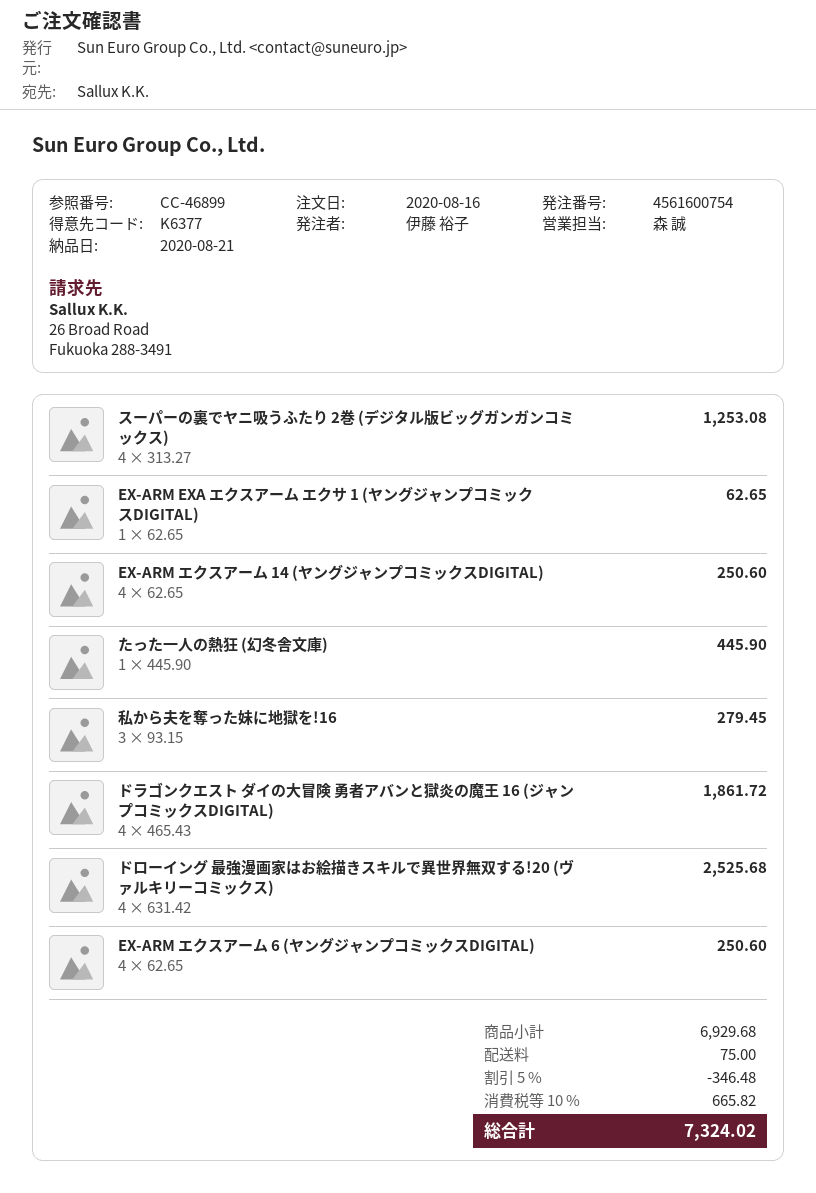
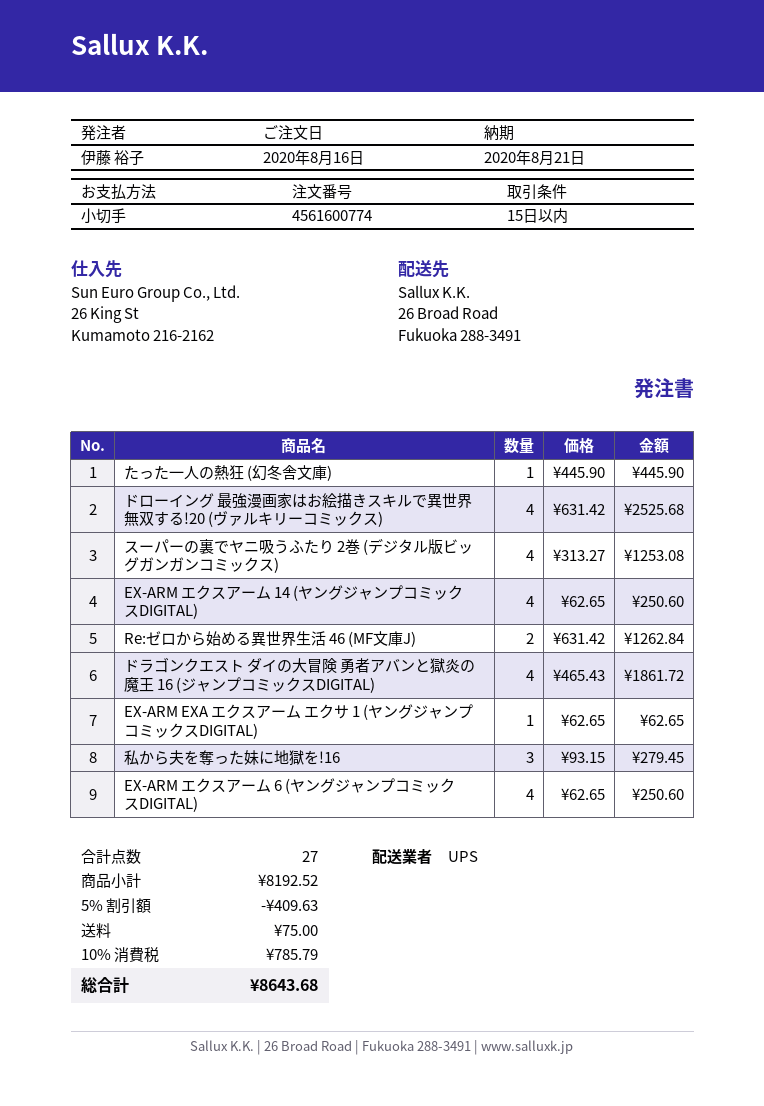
order number: 4561600754 -> 4561600774
Re:ゼロから始める異世界生活 46 (MF文庫J): none -> 2 x 631.42 = 1262.84
subtotal: 6929.68 -> 8192.52
discount: 5% = 346.48 -> 5% = 409.63
tax: 10% = 665.82 -> 10% = 785.79
total: 7324.02 -> 8643.68

